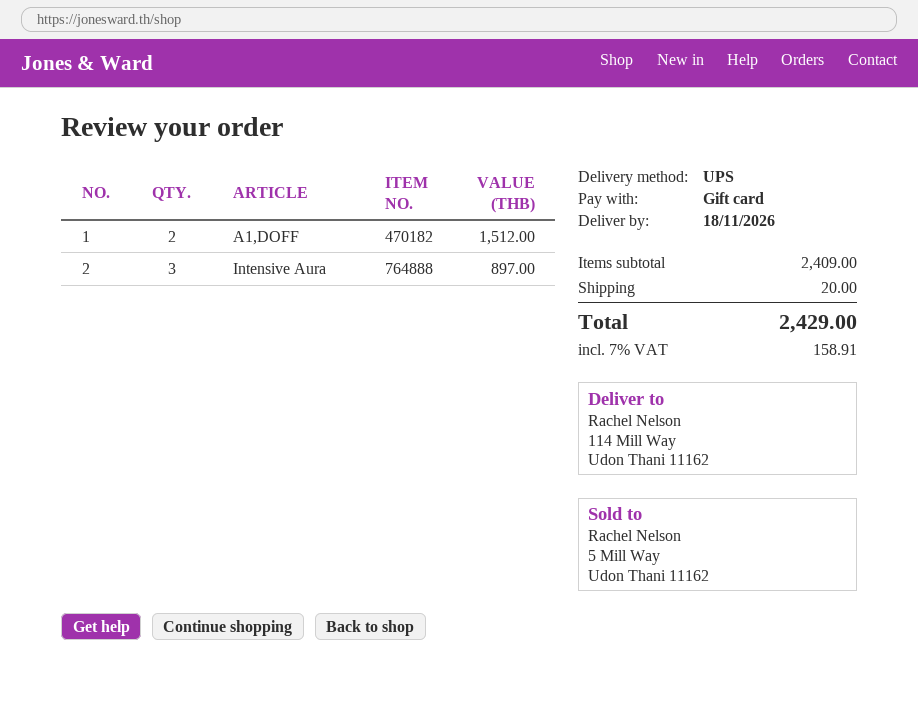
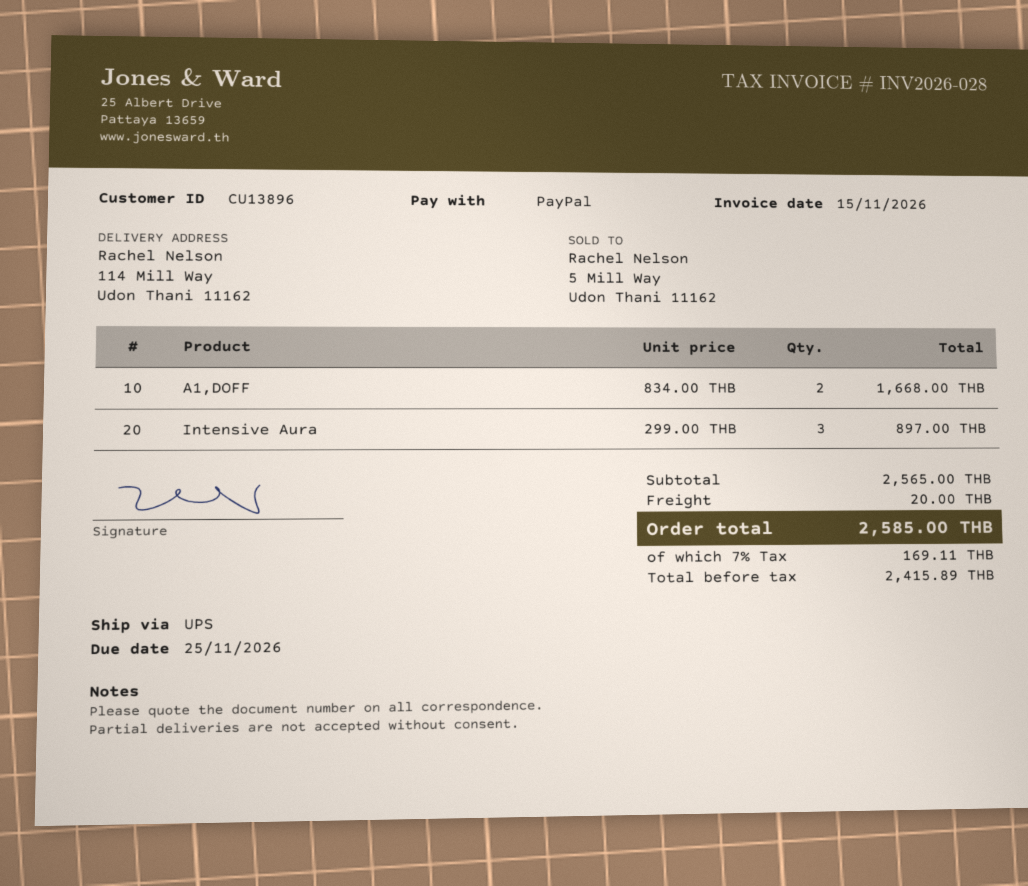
payment method: gift card -> PayPal
A1,DOFF: 2 for 1512.00 -> 2 for 1668.00
subtotal: 2409.00 -> 2565.00
tax: 7% = 158.91 -> 7% = 169.11
total: 2429.00 -> 2585.00

